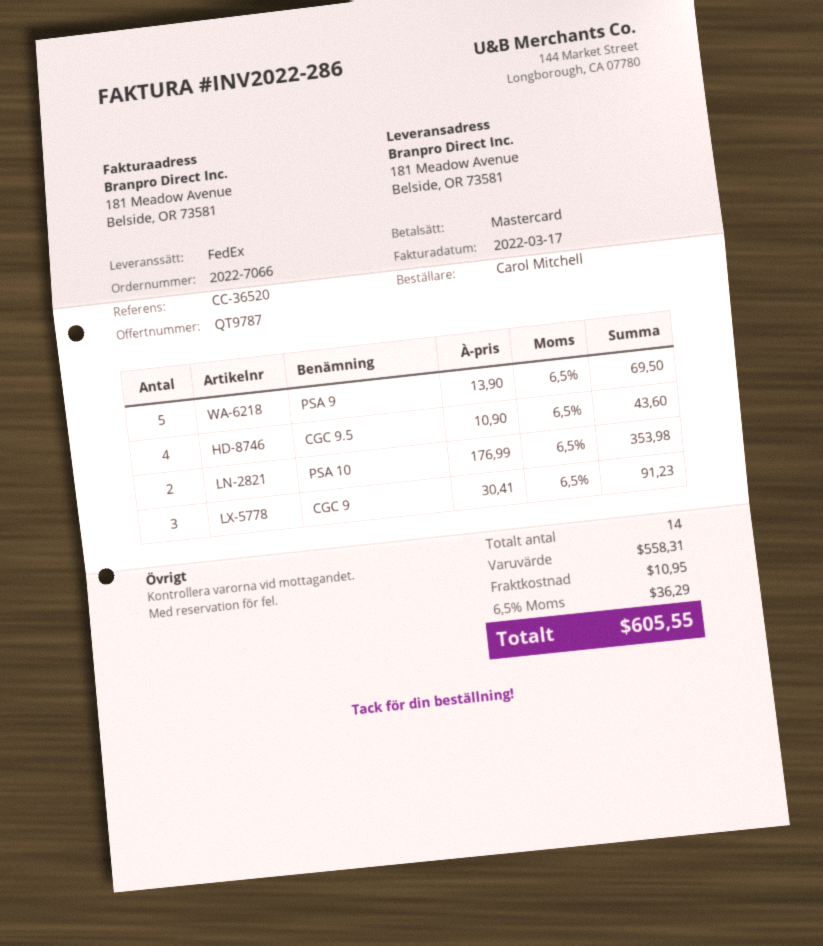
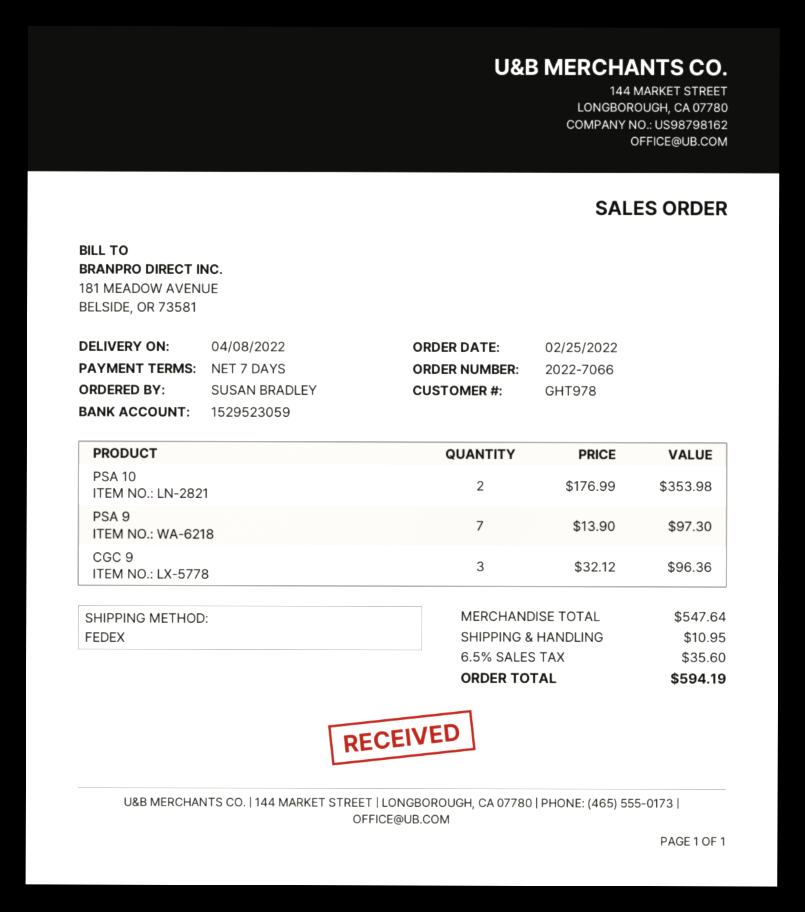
ordered by: Carol Mitchell -> SUSAN BRADLEY
PSA 9: 5 x 13.90 = 69.50 -> 7 x 13.90 = 97.30
CGC 9.5: 4 x 10.90 = 43.60 -> none
CGC 9: 3 x 30.41 = 91.23 -> 3 x 32.12 = 96.36
subtotal: 558.31 -> 547.64
tax: 6.5% = 36.29 -> 6.5% = 35.60
total: 605.55 -> 594.19

